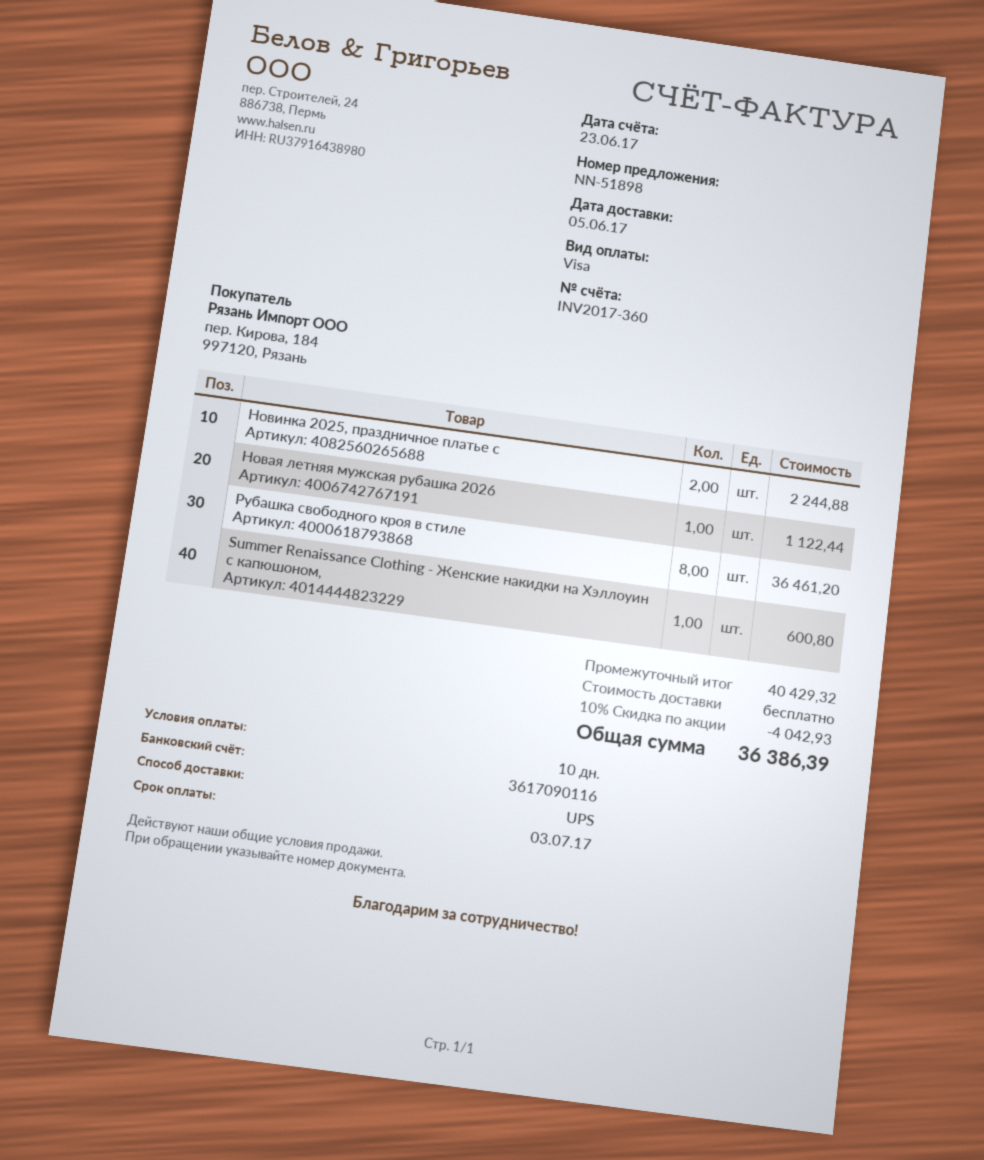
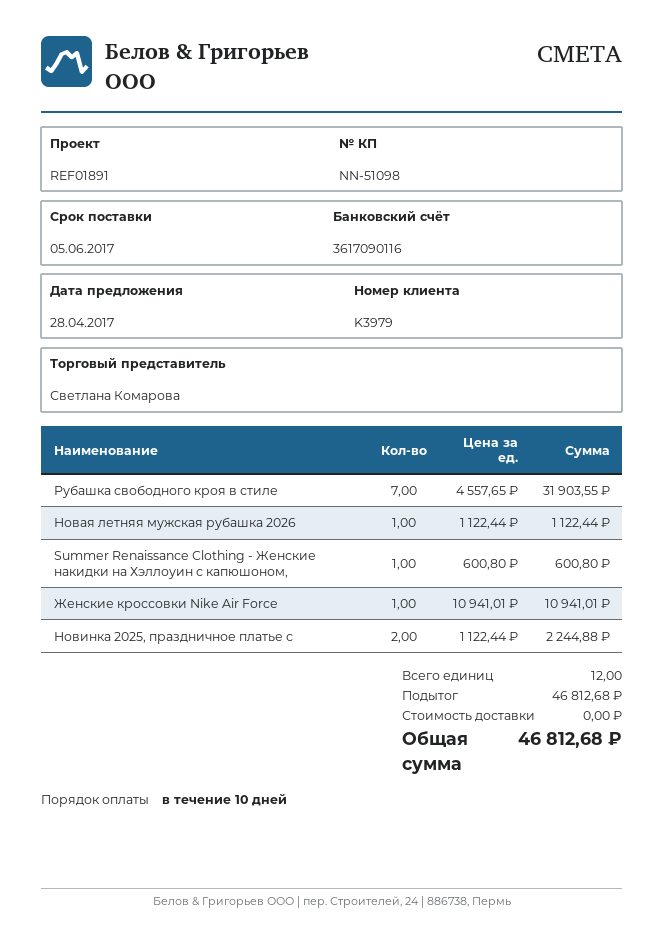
quote number: NN-51898 -> NN-51098
Рубашка свободного кроя в стиле: 8 for 36461.20 -> 7 for 31903.55
Женские кроссовки Nike Air Force: none -> 1 for 10941.01
subtotal: 40429.32 -> 46812.68
discount: 10% = 4042.93 -> none
total: 36386.39 -> 46812.68

